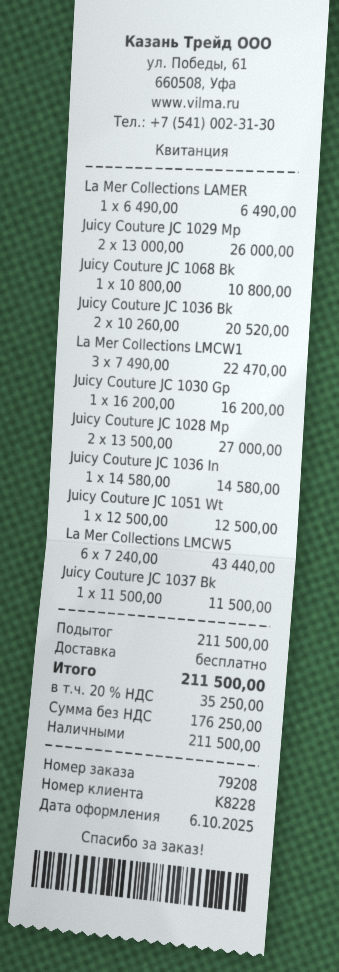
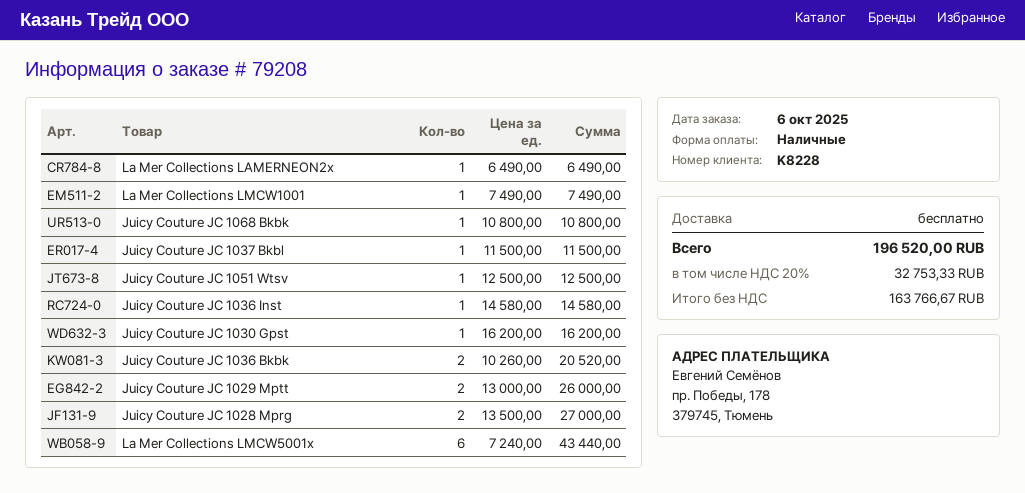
La Mer Collections LMCW1: 3 x 7490.00 = 22470.00 -> 1 x 7490.00 = 7490.00
net: 176250.00 -> 163766.67
tax: 20% = 35250.00 -> 20% = 32753.33
total: 211500.00 -> 196520.00

